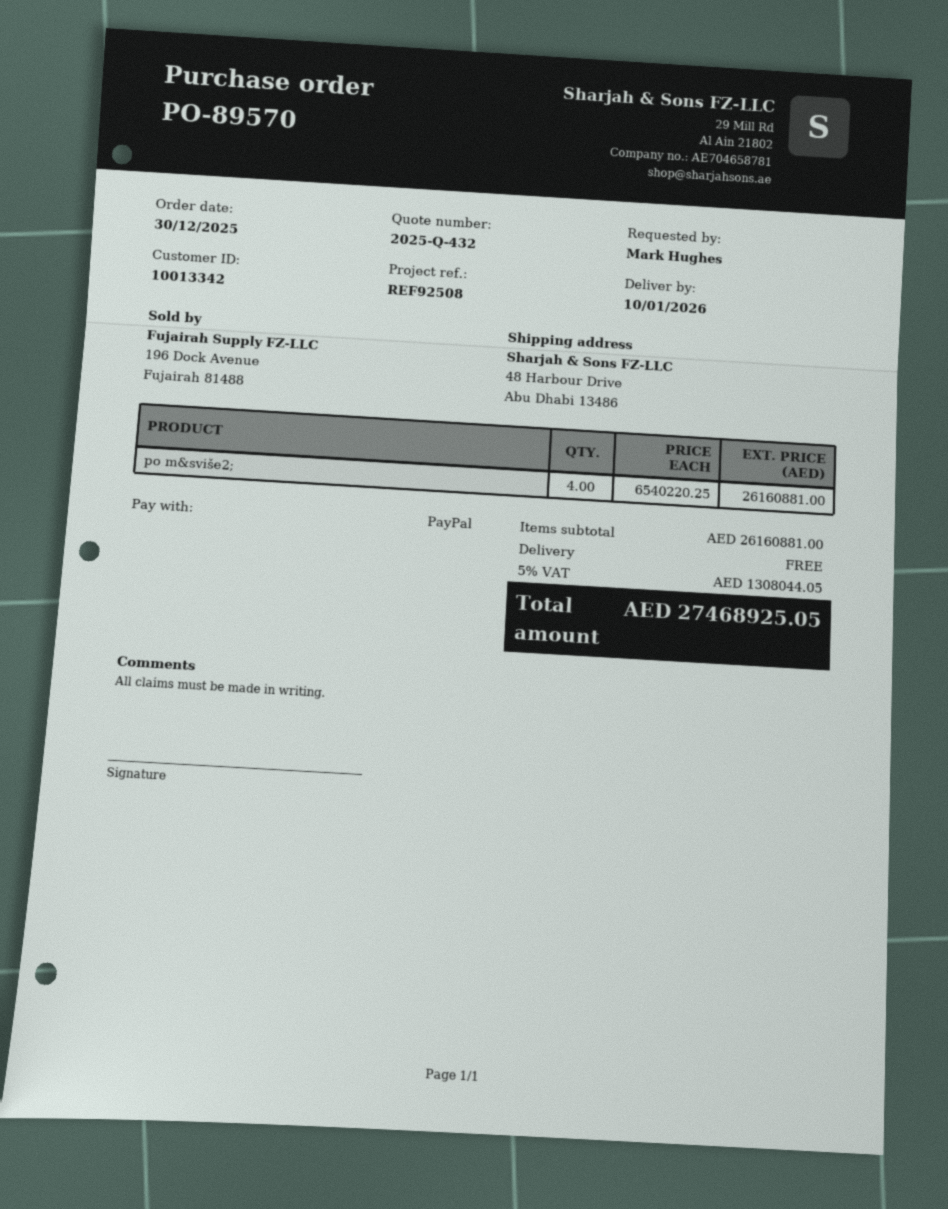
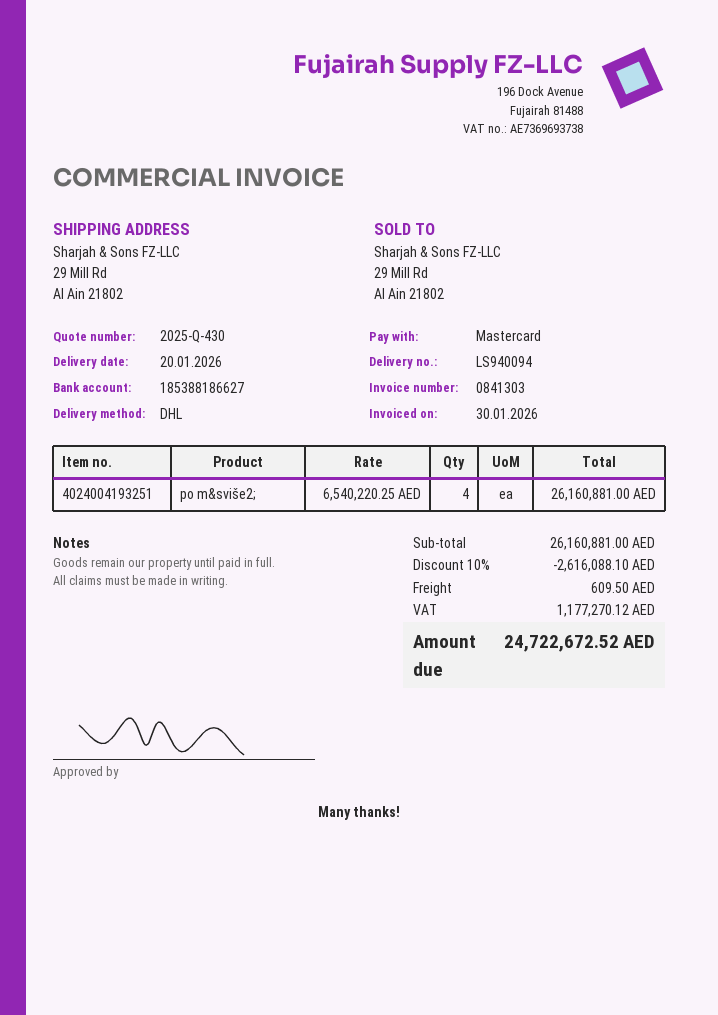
quote number: 2025-Q-432 -> 2025-Q-430
delivery date: 2026-01-10 -> 2026-01-20
payment method: PayPal -> Mastercard
ship to: 48 Harbour Drive, Abu Dhabi 13486 -> 29 Mill Rd, Al Ain 21802
discount: none -> 10% = 2616088.10
shipping: 0.00 -> 609.50
tax: 1308044.05 -> 1177270.12
total: 27468925.05 -> 24722672.52

